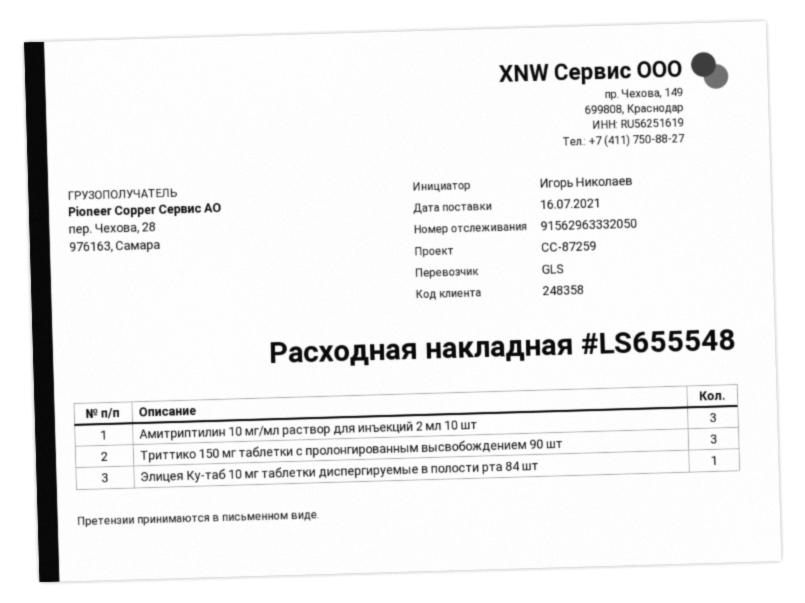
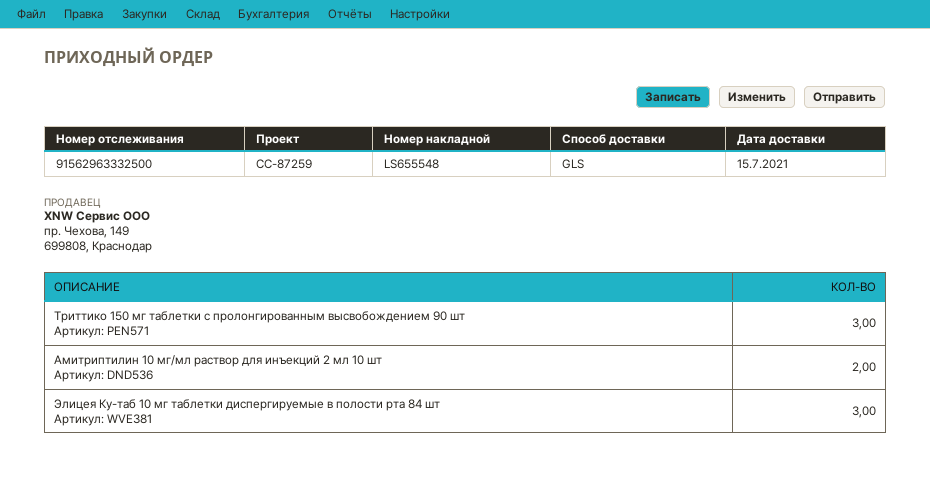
delivery date: 2021-07-16 -> 2021-07-15
tracking number: 91562963332050 -> 91562963332500
Амитриптилин 10 мг/мл раствор для инъекций 2 мл 10 шт: 3 -> 2
Элицея Ку-таб 10 мг таблетки диспергируемые в полости рта 84 шт: 1 -> 3

